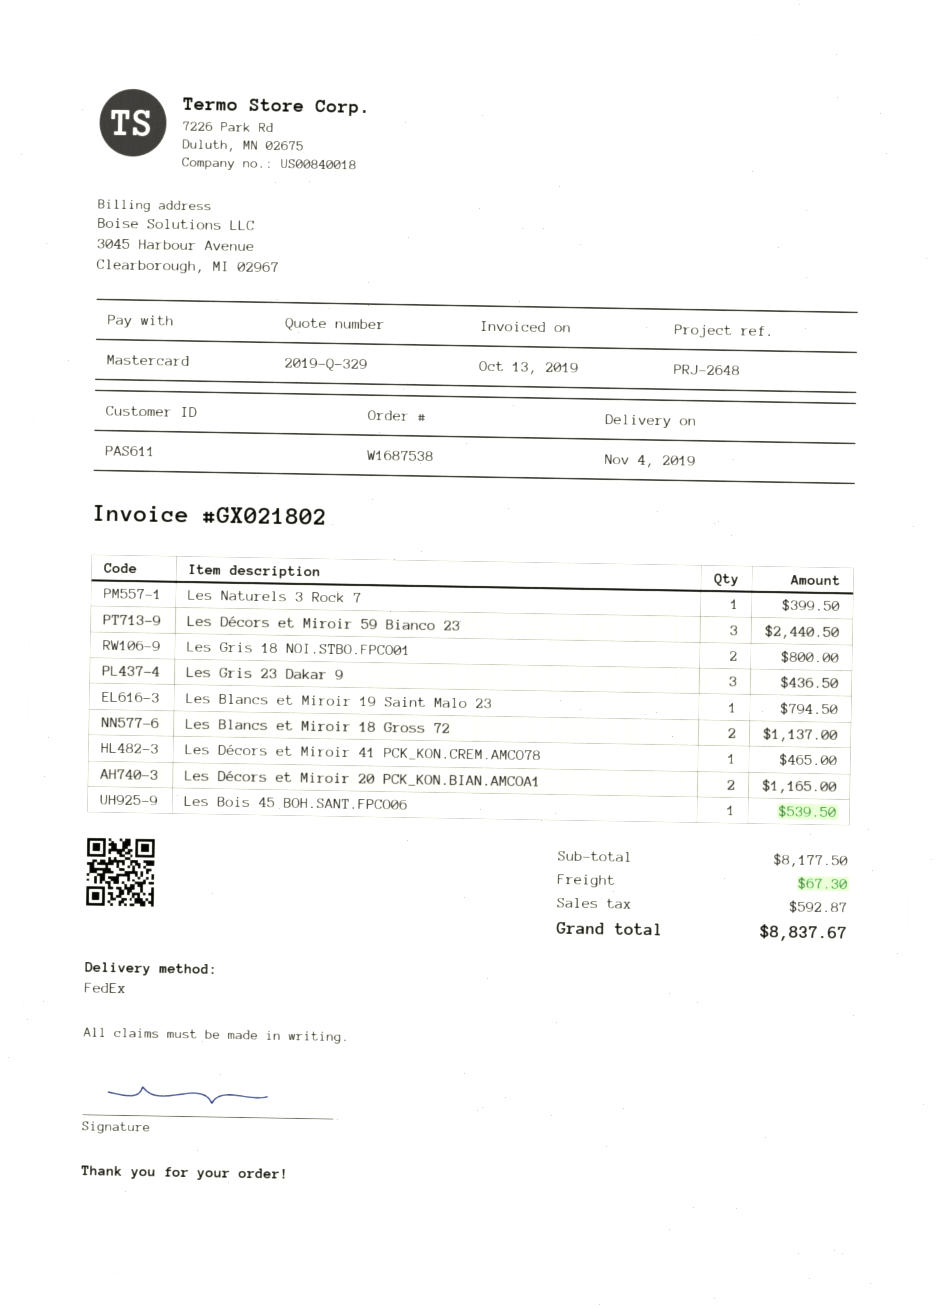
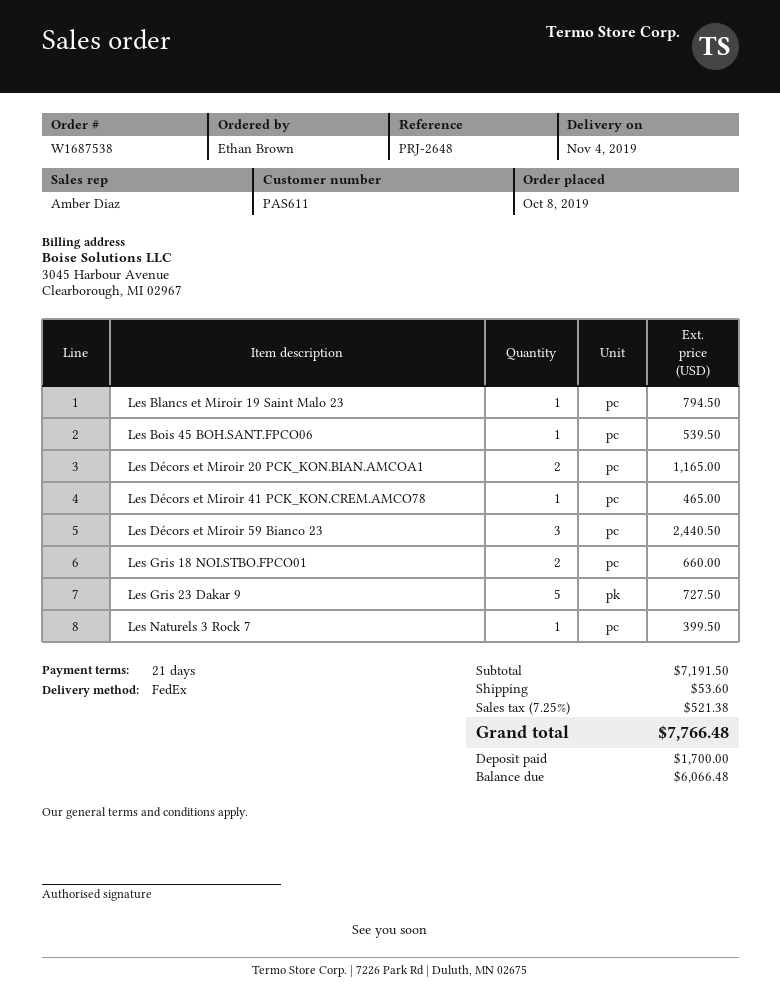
Les Gris 18 NOI.STBO.FPCO01: 2 for 800.00 -> 2 for 660.00
Les Gris 23 Dakar 9: 3 for 436.50 -> 5 for 727.50
Les Blancs et Miroir 18 Gross 72: 2 for 1137.00 -> none
subtotal: 8177.50 -> 7191.50
shipping: 67.30 -> 53.60
tax: 592.87 -> 521.38
total: 8837.67 -> 7766.48

